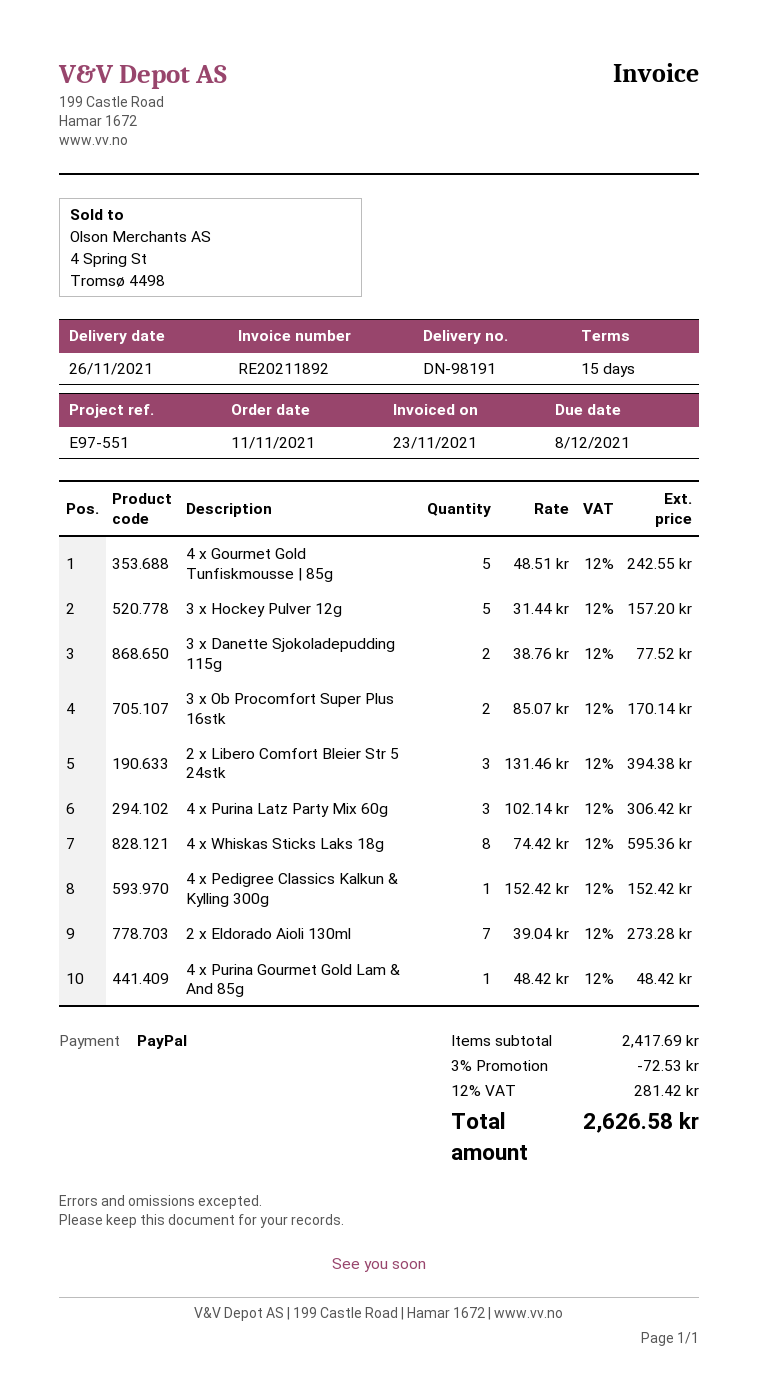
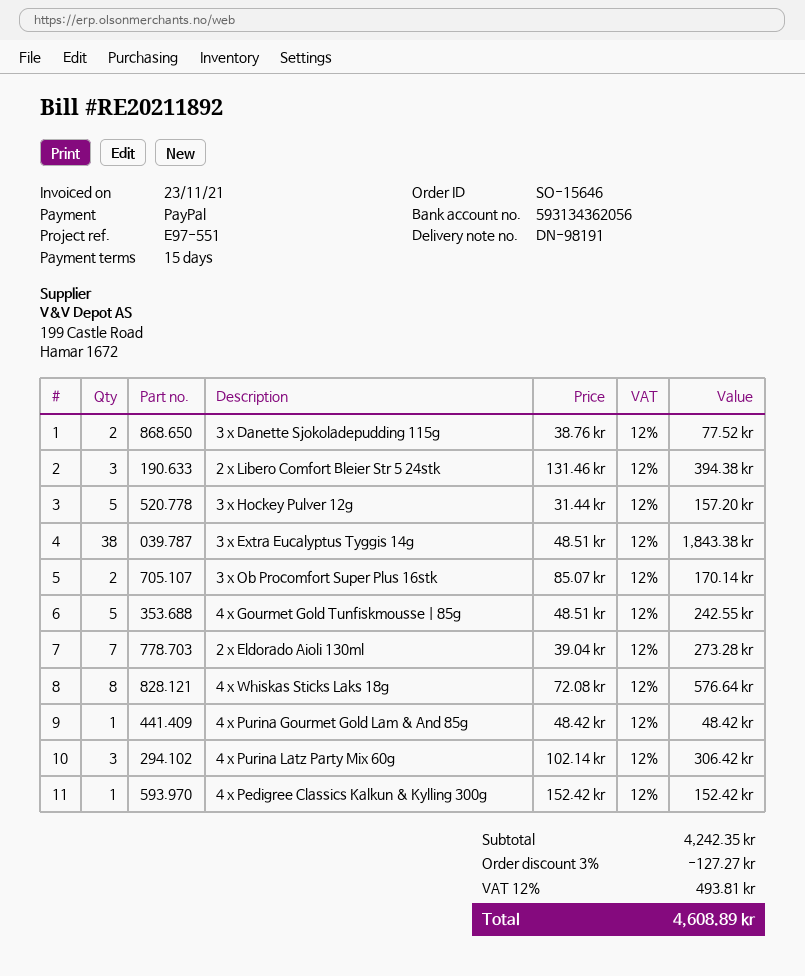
4 x Whiskas Sticks Laks 18g: 8 x 74.42 = 595.36 -> 8 x 72.08 = 576.64
3 x Extra Eucalyptus Tyggis 14g: none -> 38 x 48.51 = 1843.38
subtotal: 2417.69 -> 4242.35
discount: 3% = 72.53 -> 3% = 127.27
tax: 12% = 281.42 -> 12% = 493.81
total: 2626.58 -> 4608.89

